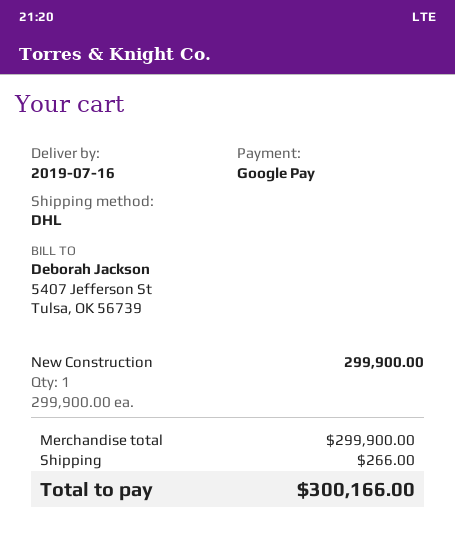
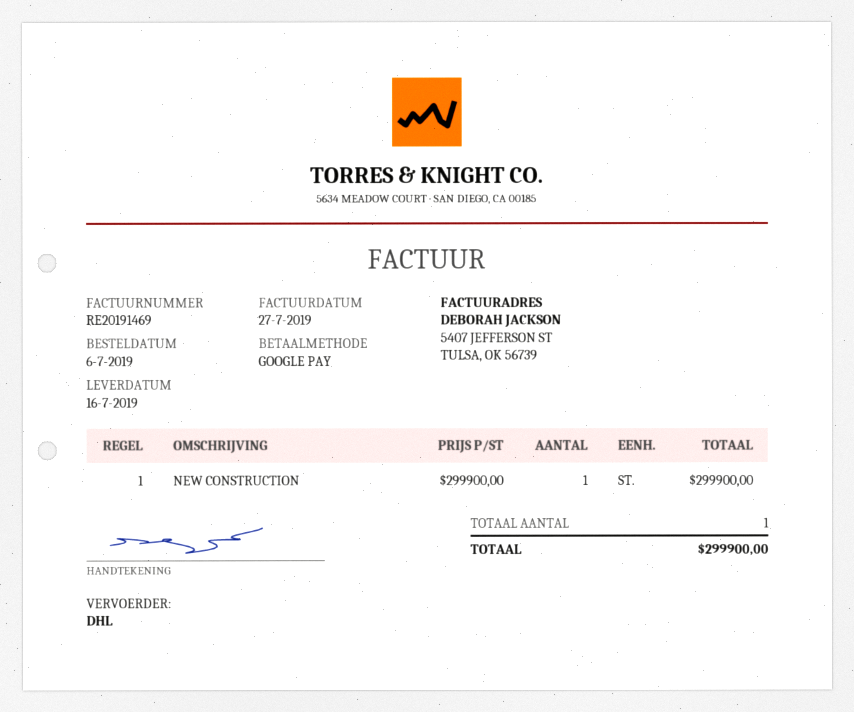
shipping: 266.00 -> none
total: 300166.00 -> 299900.00

